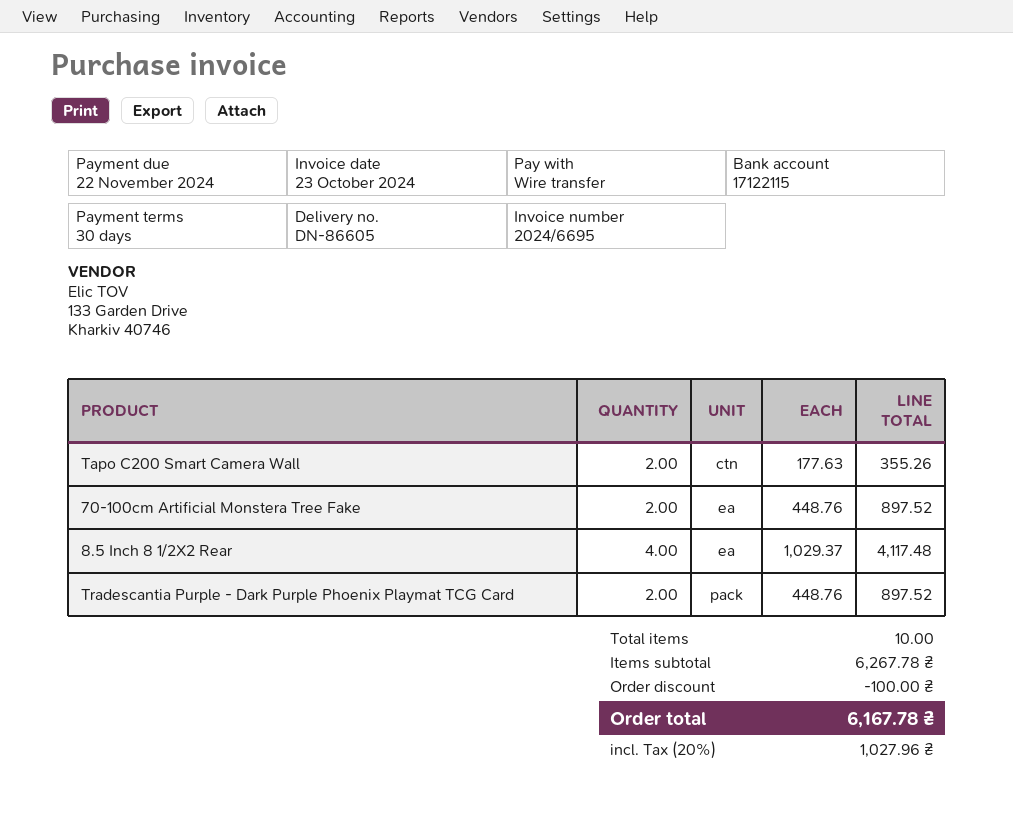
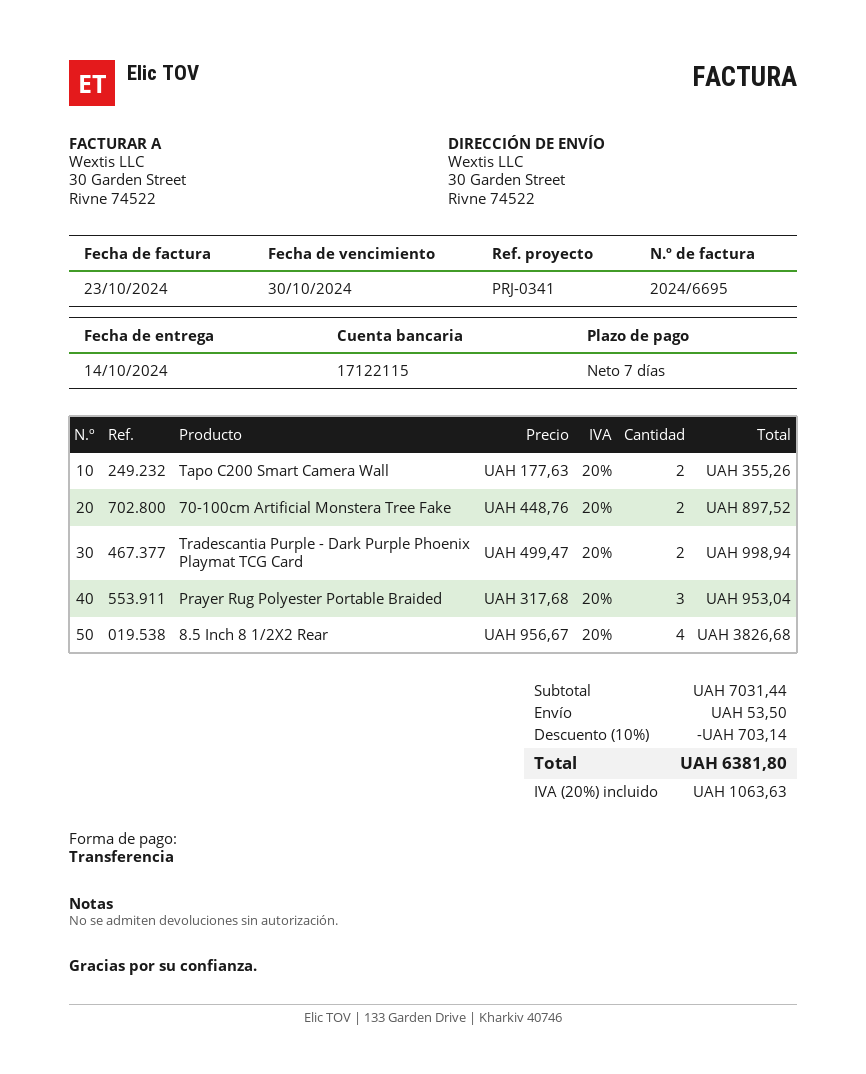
payment terms: 30 days -> 7 days
due date: 2024-11-22 -> 2024-10-30
8.5 Inch 8 1/2X2 Rear: 4 x 1029.37 = 4117.48 -> 4 x 956.67 = 3826.68
Tradescantia Purple - Dark Purple Phoenix Playmat TCG Card: 2 x 448.76 = 897.52 -> 2 x 499.47 = 998.94
Prayer Rug Polyester Portable Braided: none -> 3 x 317.68 = 953.04
subtotal: 6267.78 -> 7031.44
discount: 100.00 -> 703.14
shipping: none -> 53.50
tax: 20% = 1027.96 -> 20% = 1063.63
total: 6167.78 -> 6381.80

